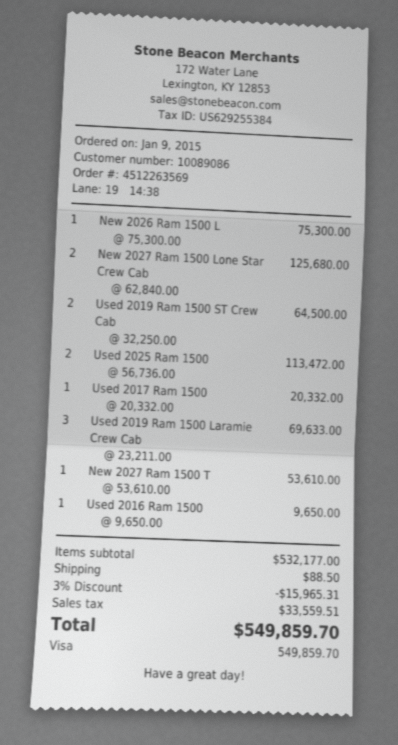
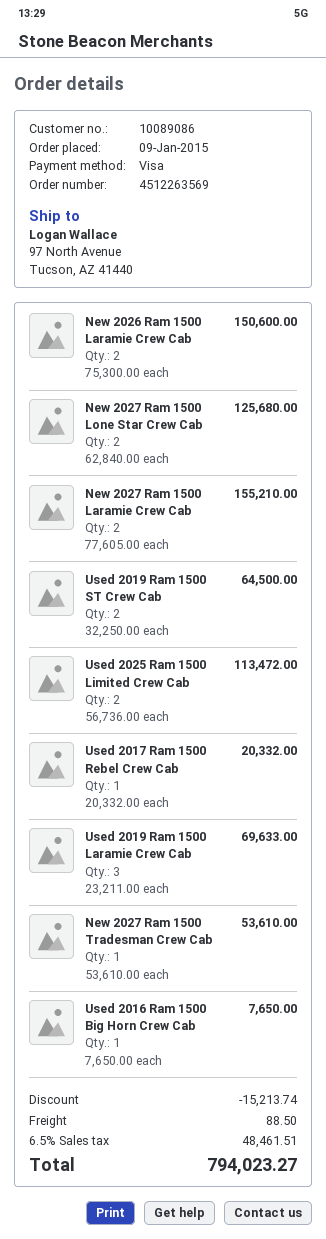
New 2026 Ram 1500 L: 1 x 75300.00 = 75300.00 -> 2 x 75300.00 = 150600.00
Used 2016 Ram 1500: 1 x 9650.00 = 9650.00 -> 1 x 7650.00 = 7650.00
New 2027 Ram 1500 Laramie Crew Cab: none -> 2 x 77605.00 = 155210.00
discount: 15965.31 -> 15213.74
tax: 33559.51 -> 48461.51
total: 549859.70 -> 794023.27

